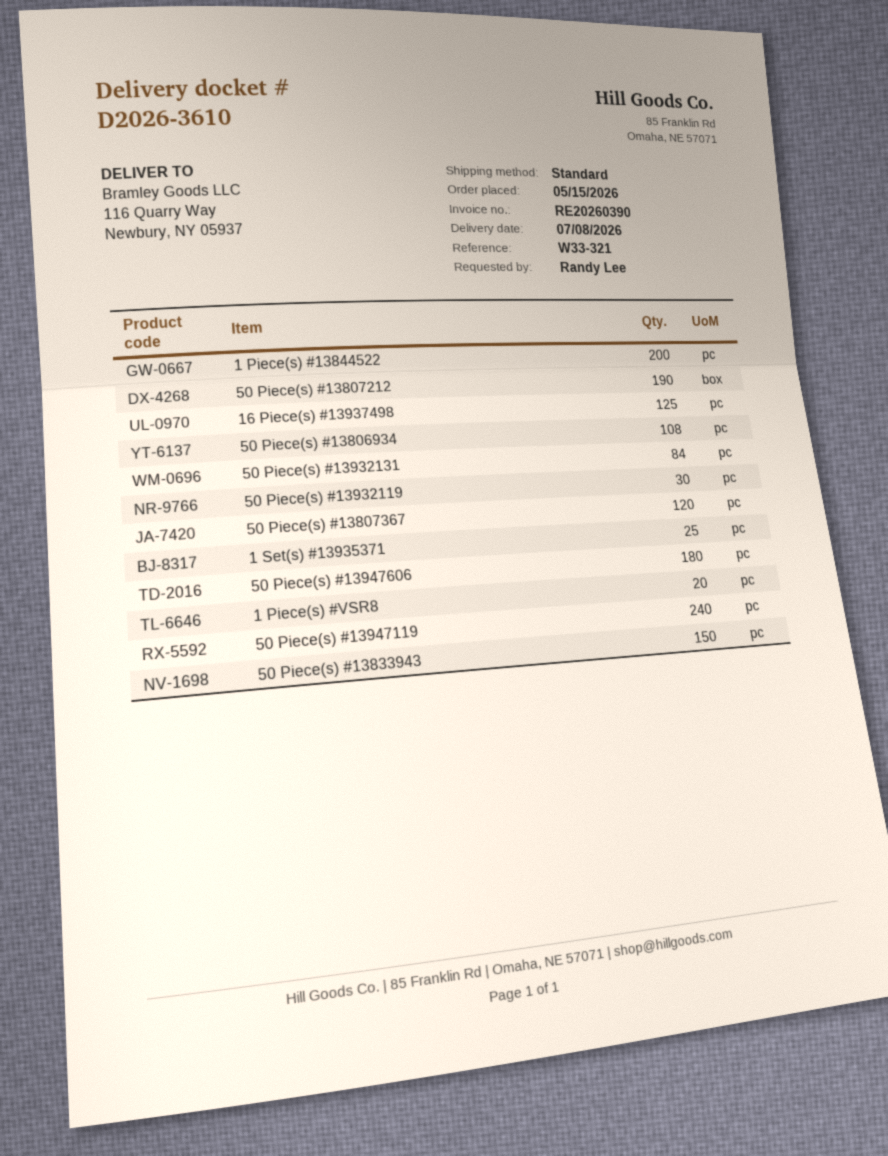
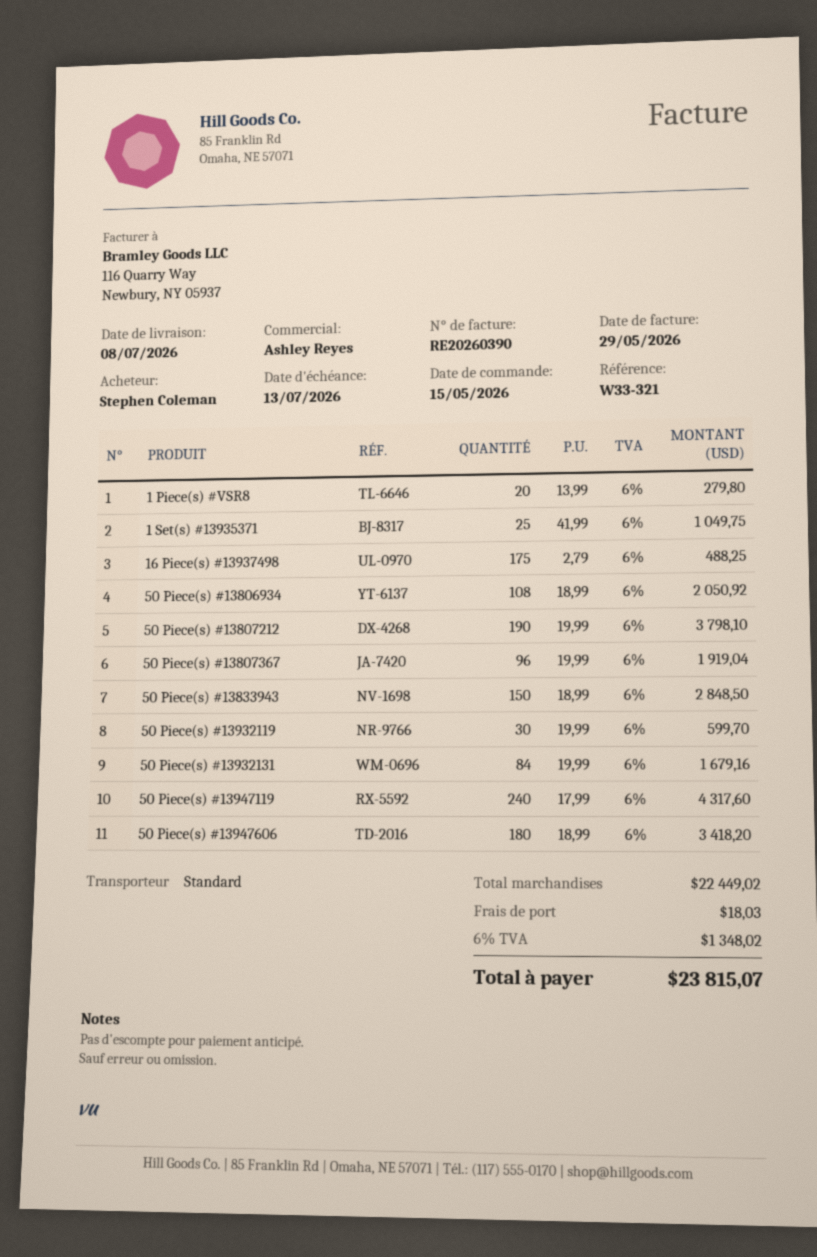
ordered by: Randy Lee -> Stephen Coleman
1 Piece(s) #13844522: 200 -> none
16 Piece(s) #13937498: 125 -> 175
50 Piece(s) #13807367: 120 -> 96

